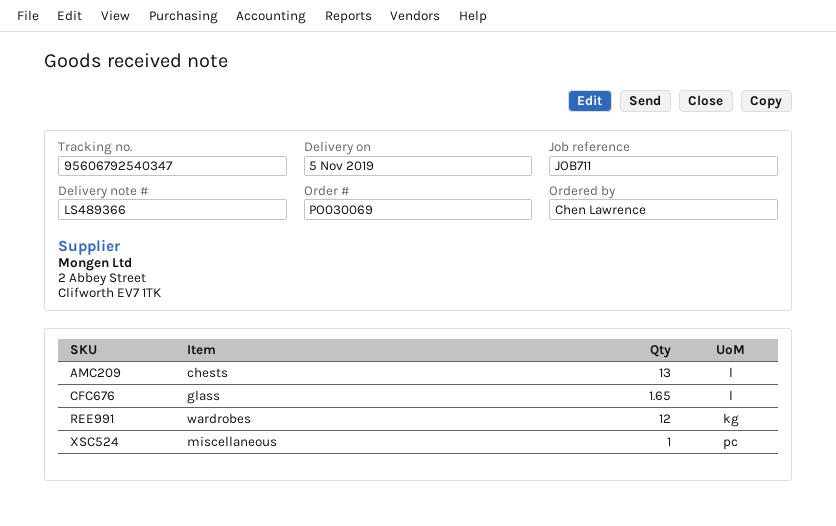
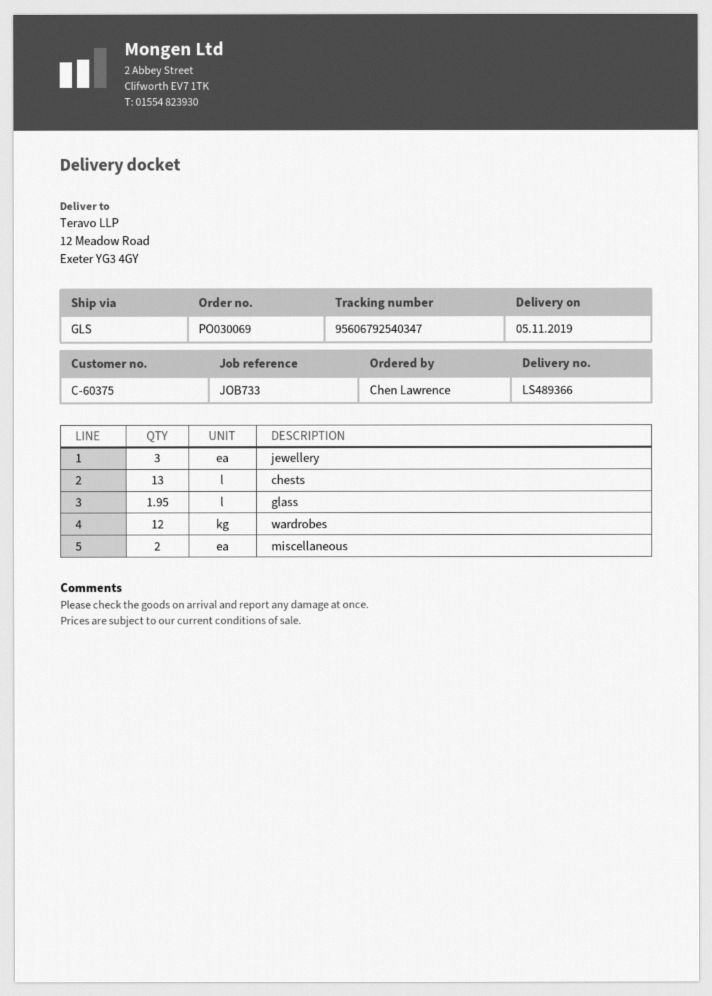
reference: JOB711 -> JOB733
glass: 1.65 -> 1.95
miscellaneous: 1 -> 2
jewellery: none -> 3

